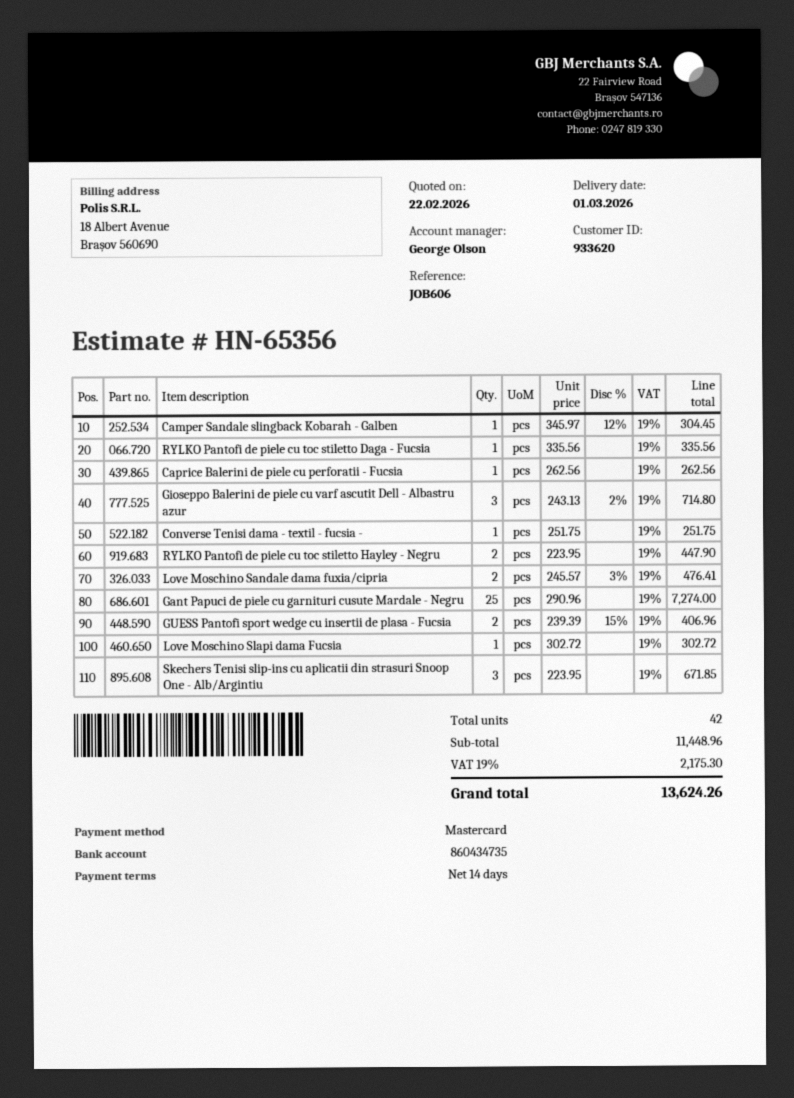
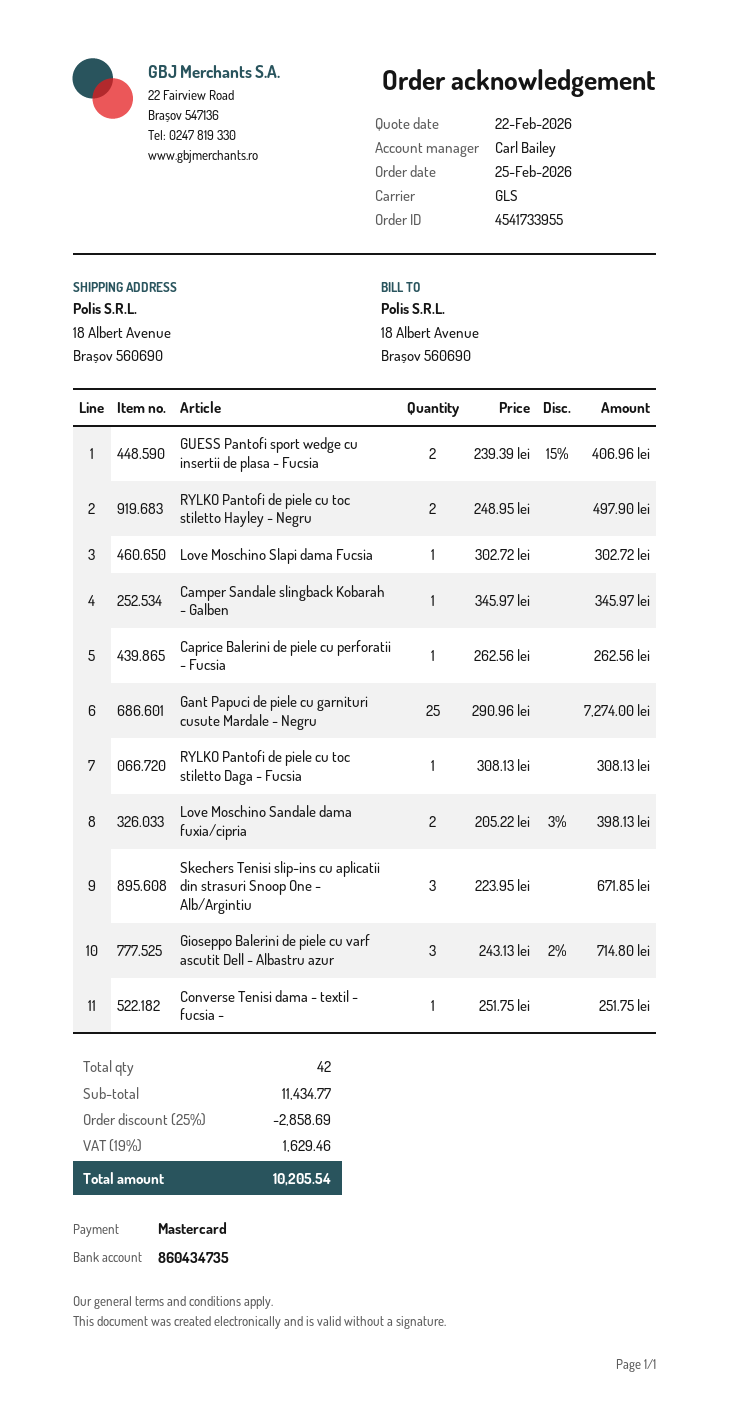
sales rep: George Olson -> Carl Bailey
Camper Sandale slingback Kobarah - Galben: 1 x 345.97 - 12% = 304.45 -> 1 x 345.97 = 345.97
RYLKO Pantofi de piele cu toc stiletto Daga - Fucsia: 1 x 335.56 = 335.56 -> 1 x 308.13 = 308.13
RYLKO Pantofi de piele cu toc stiletto Hayley - Negru: 2 x 223.95 = 447.90 -> 2 x 248.95 = 497.90
Love Moschino Sandale dama fuxia/cipria: 2 x 245.57 - 3% = 476.41 -> 2 x 205.22 - 3% = 398.13
subtotal: 11448.96 -> 11434.77
discount: none -> 25% = 2858.69
tax: 19% = 2175.30 -> 19% = 1629.46
total: 13624.26 -> 10205.54

